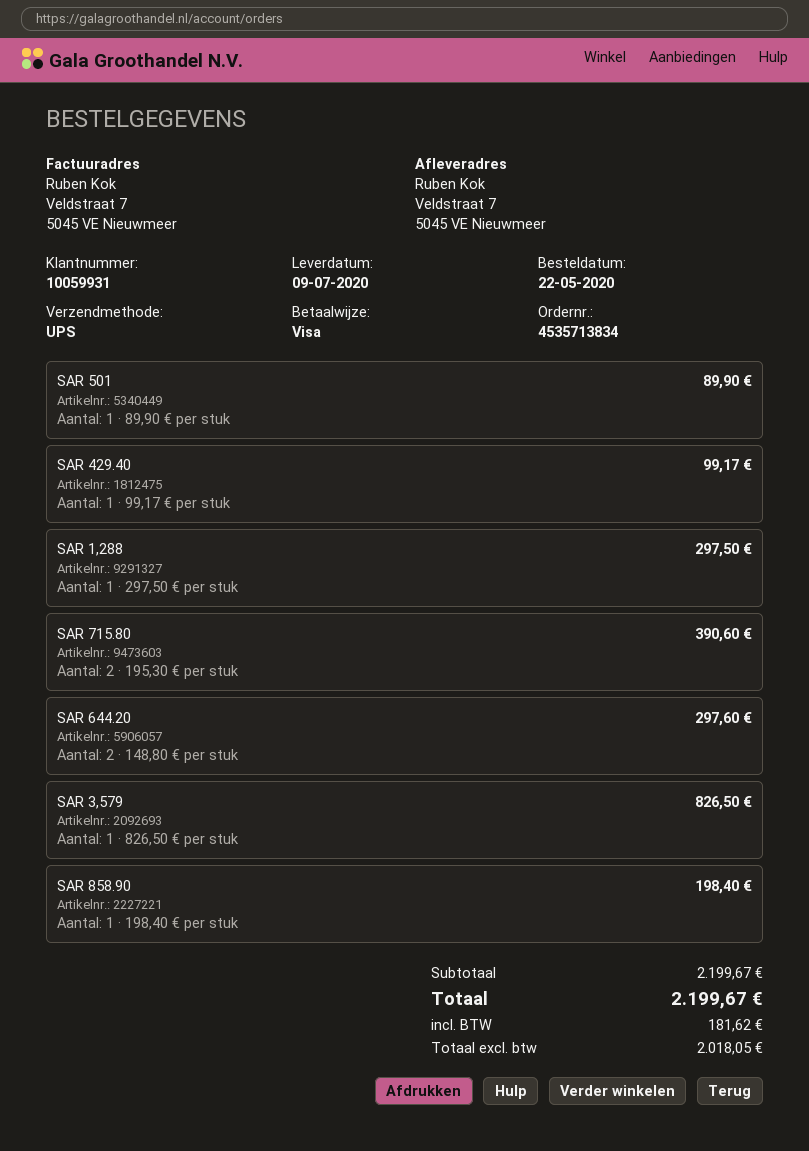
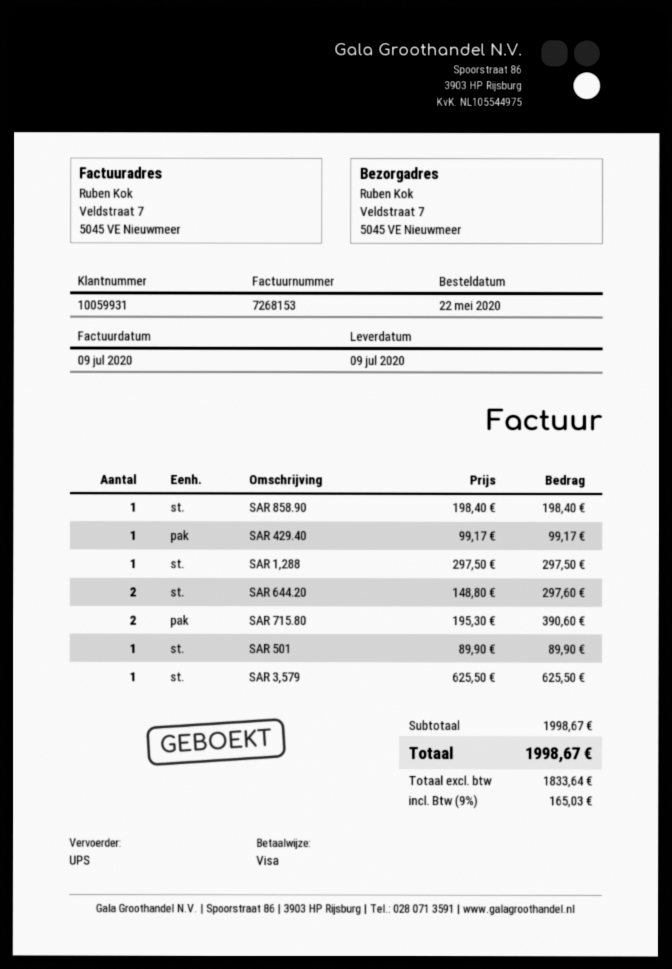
SAR 3,579: 1 x 826.50 = 826.50 -> 1 x 625.50 = 625.50
subtotal: 2199.67 -> 1998.67
net: 2018.05 -> 1833.64
tax: 181.62 -> 165.03
total: 2199.67 -> 1998.67

